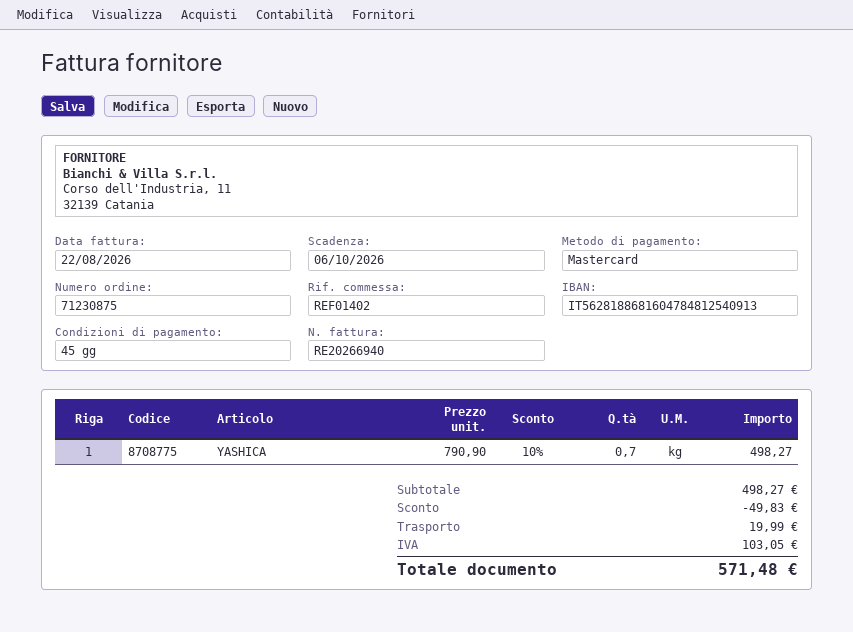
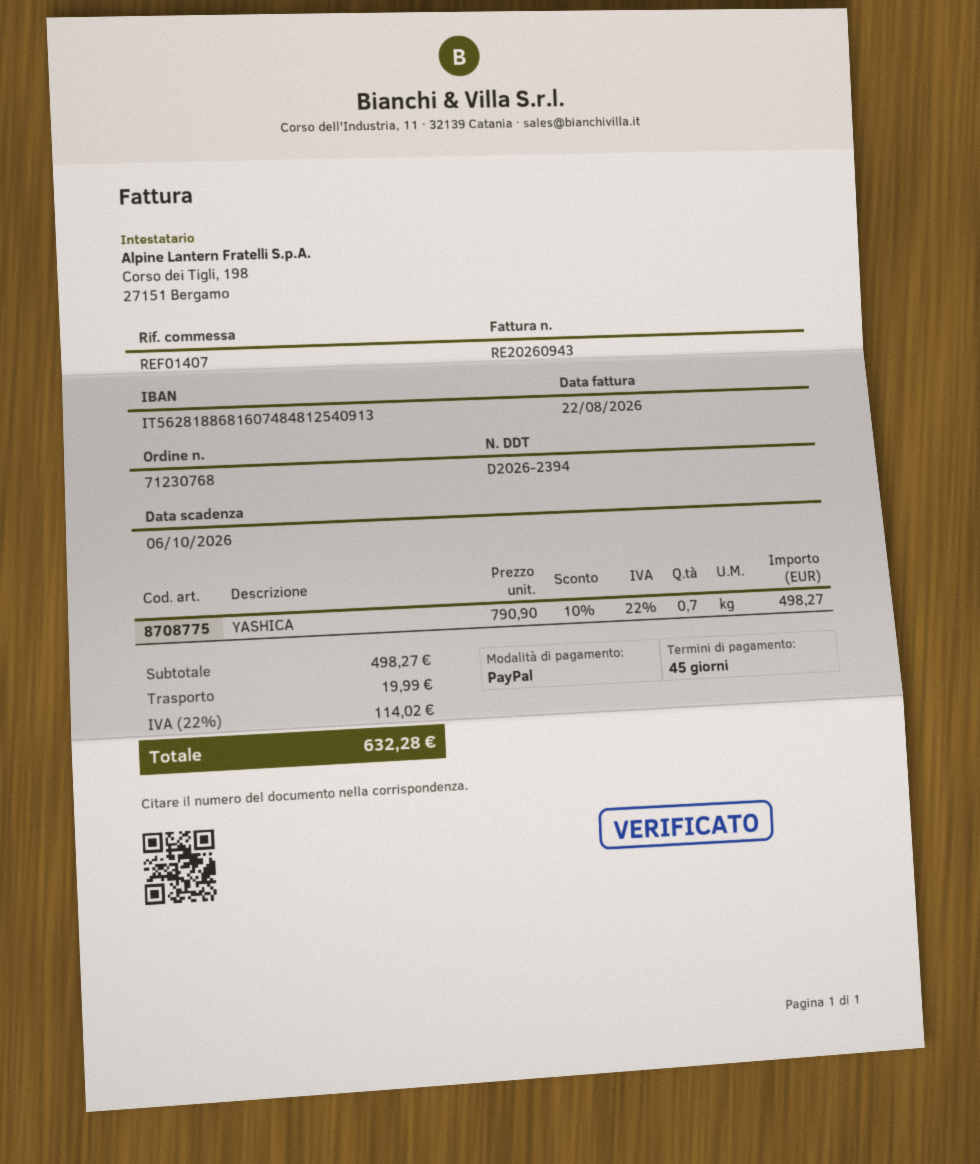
order number: 71230875 -> 71230768
invoice number: RE20266940 -> RE20260943
reference: REF01402 -> REF01407
payment method: Mastercard -> PayPal
bank account: IT5628188681604784812540913 -> IT5628188681607484812540913
discount: 49.83 -> none
tax: 103.05 -> 114.02
total: 571.48 -> 632.28

